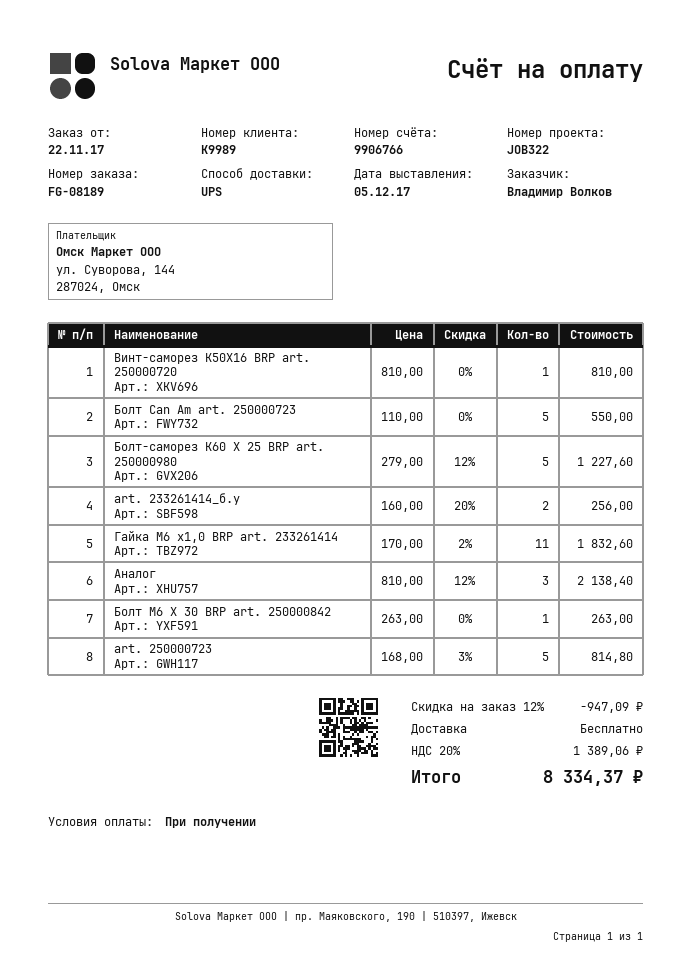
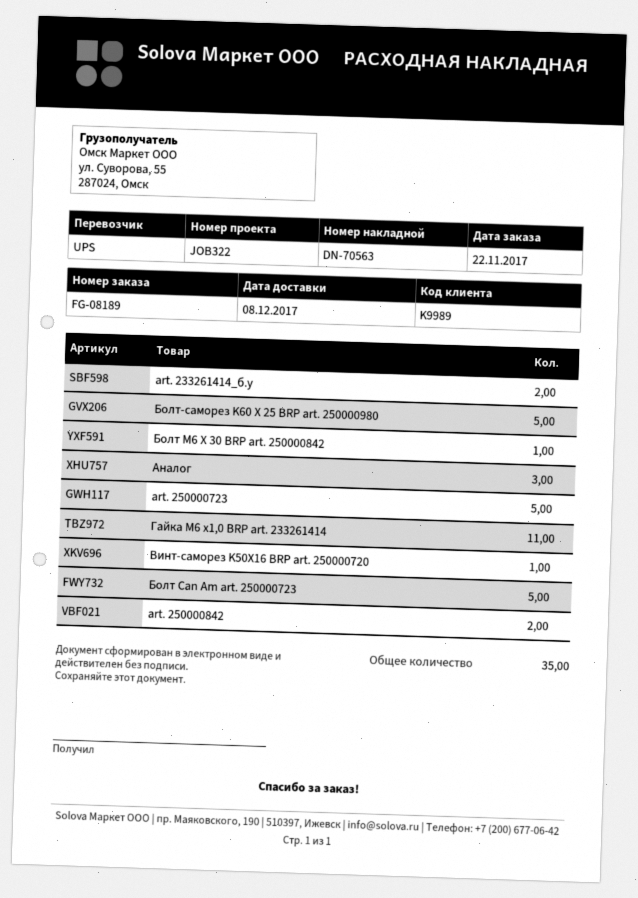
art. 250000842: none -> 2

